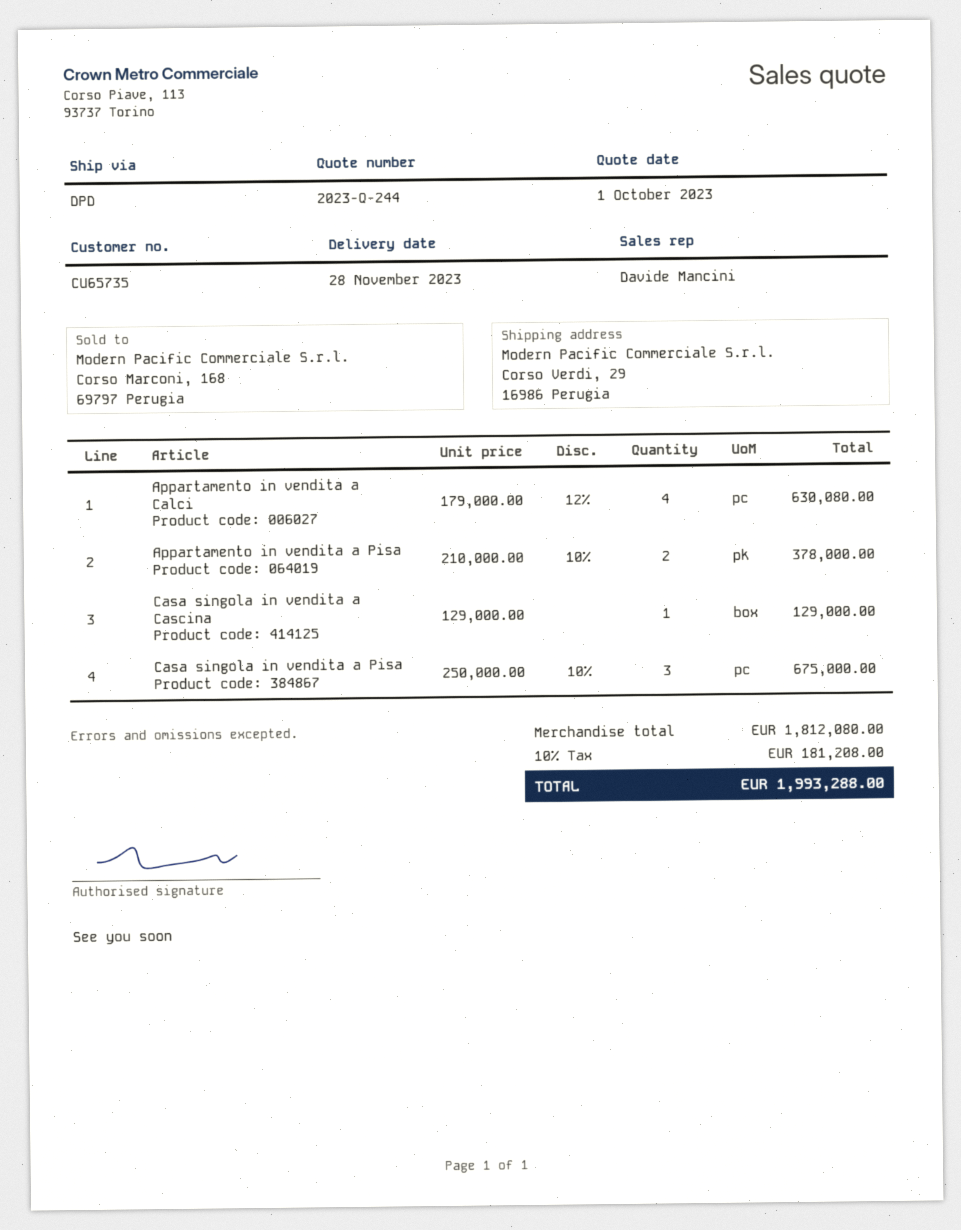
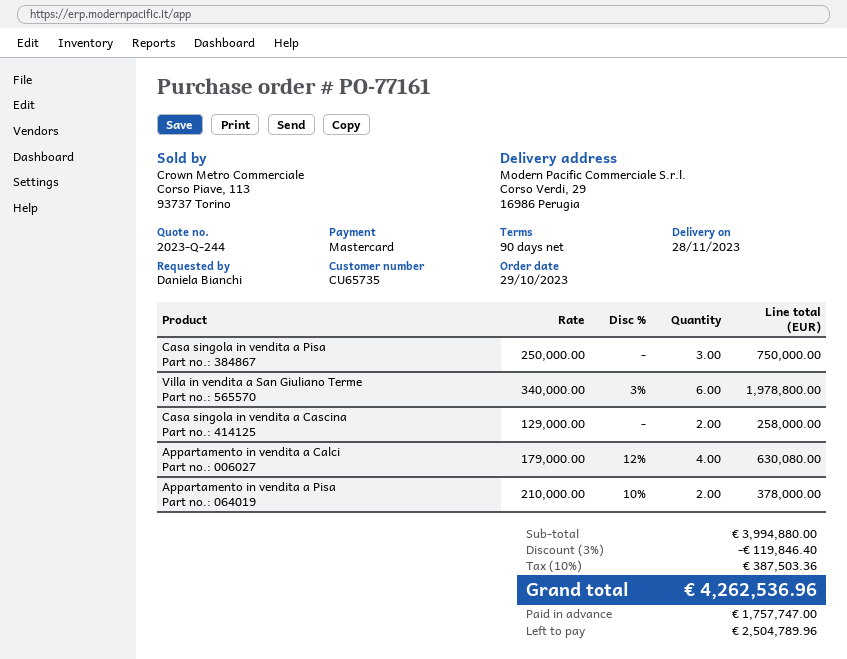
Casa singola in vendita a Cascina: 1 x 129000.00 = 129000.00 -> 2 x 129000.00 = 258000.00
Casa singola in vendita a Pisa: 3 x 250000.00 - 10% = 675000.00 -> 3 x 250000.00 = 750000.00
Villa in vendita a San Giuliano Terme: none -> 6 x 340000.00 - 3% = 1978800.00
subtotal: 1812080.00 -> 3994880.00
discount: none -> 3% = 119846.40
tax: 10% = 181208.00 -> 10% = 387503.36
total: 1993288.00 -> 4262536.96

